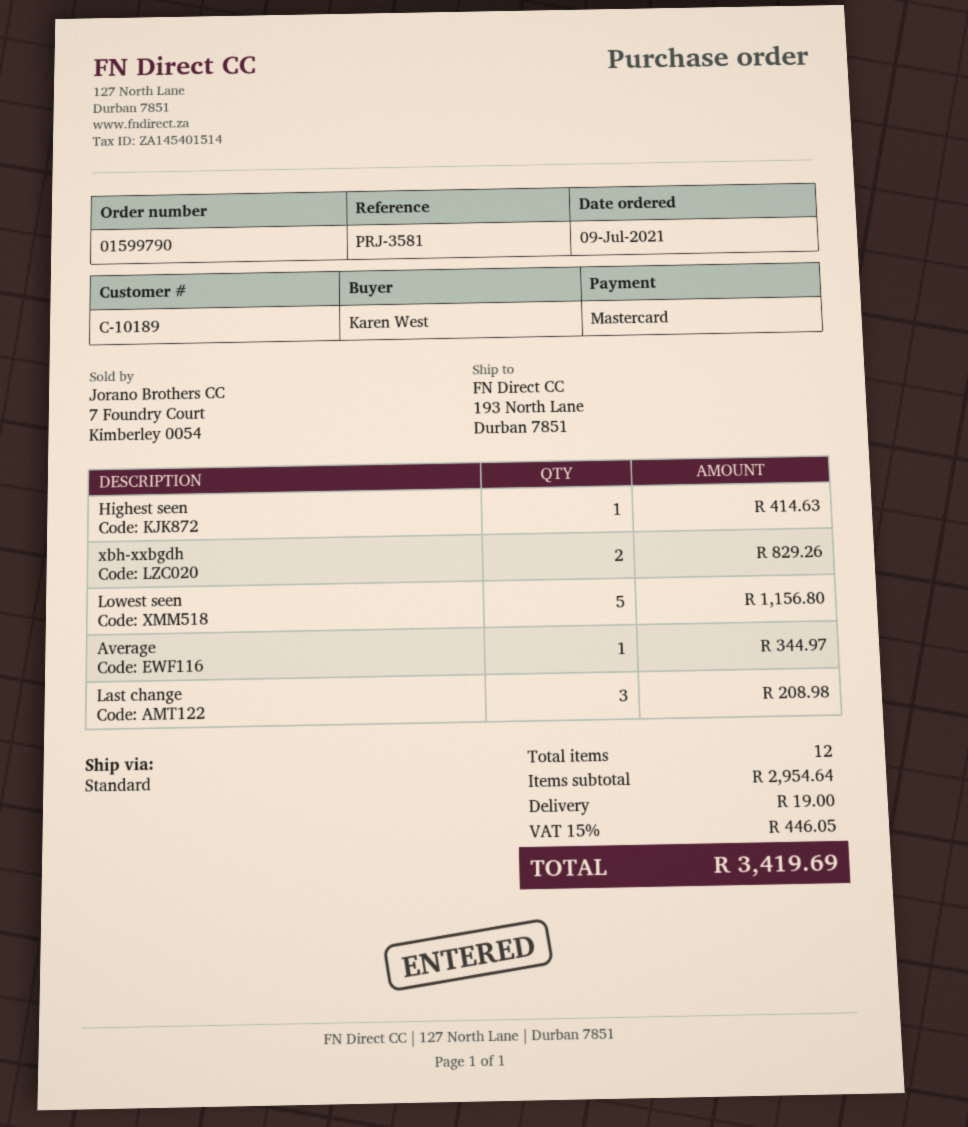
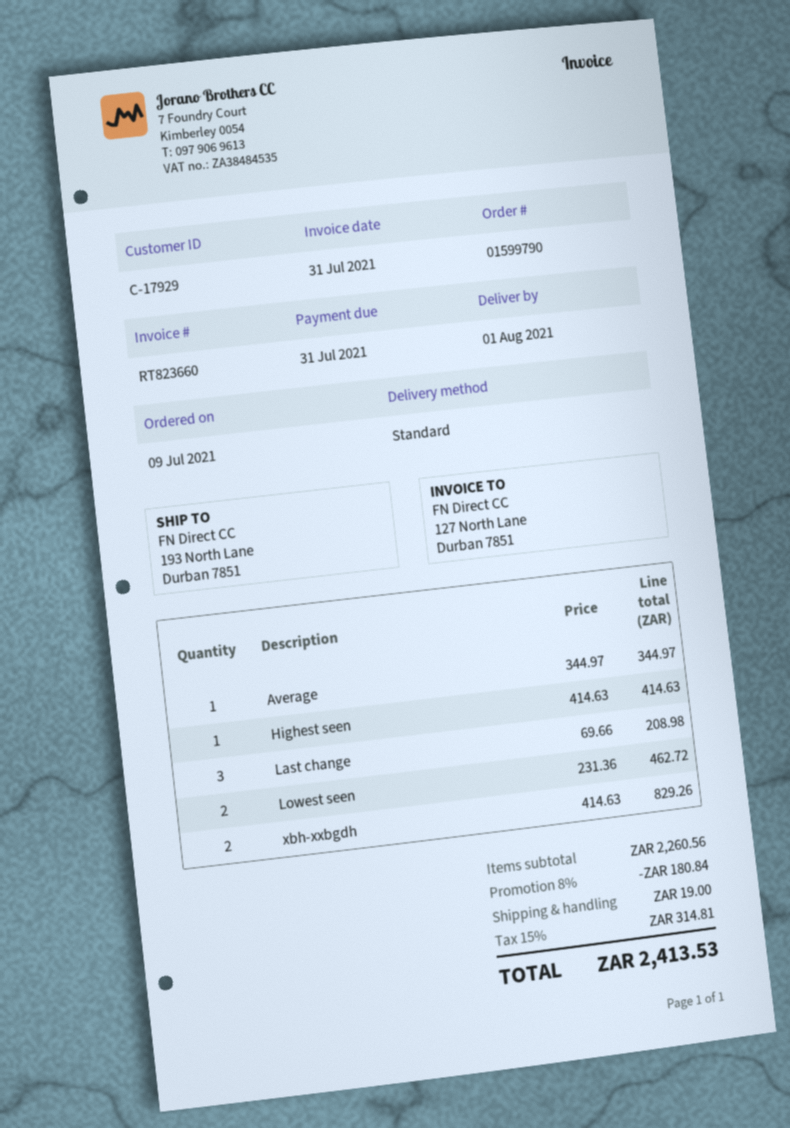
customer number: C-10189 -> C-17929
Lowest seen: 5 for 1156.80 -> 2 for 462.72
subtotal: 2954.64 -> 2260.56
discount: none -> 8% = 180.84
tax: 15% = 446.05 -> 15% = 314.81
total: 3419.69 -> 2413.53

